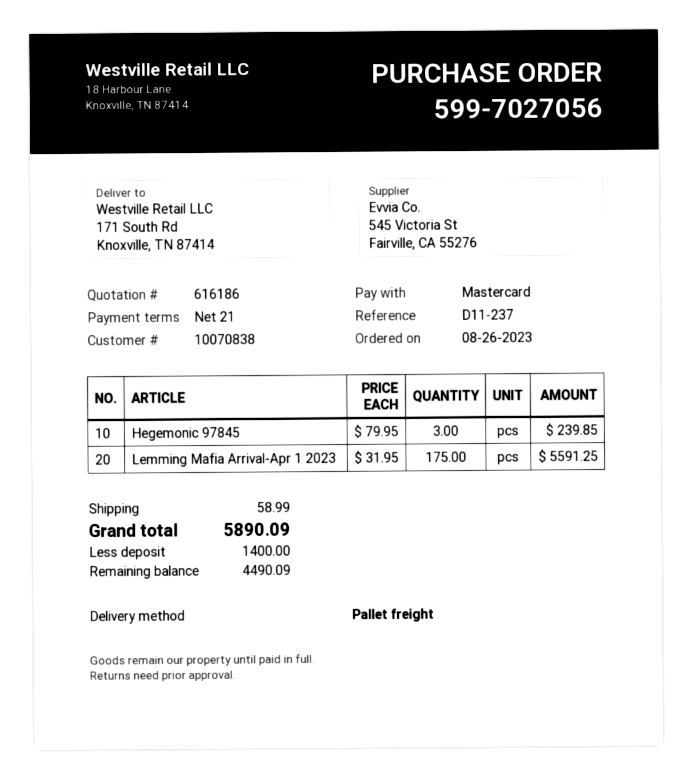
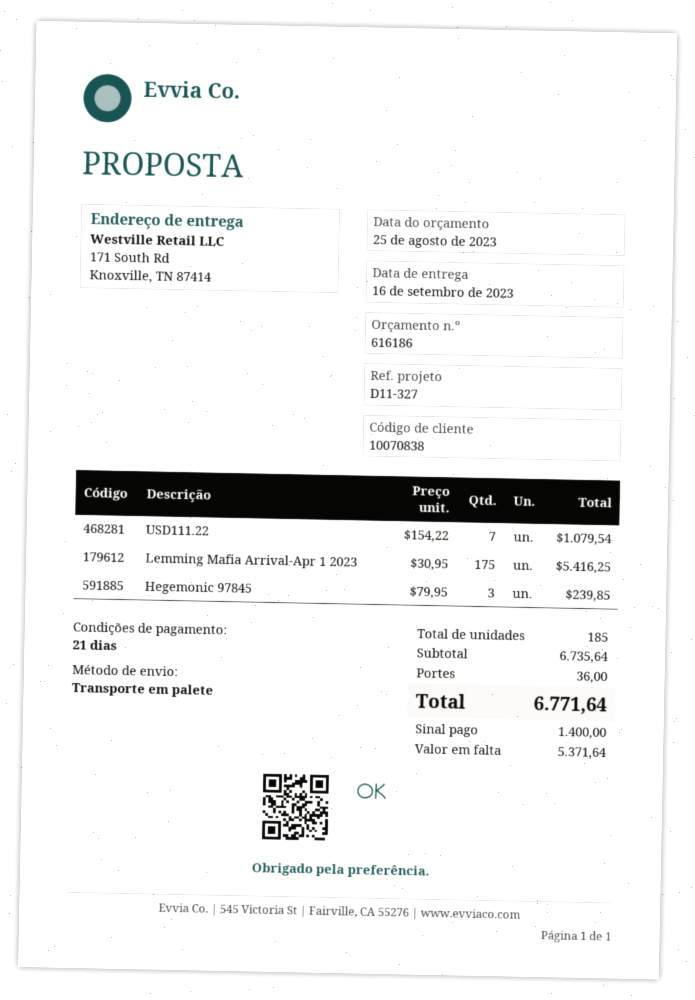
reference: D11-237 -> D11-327
Lemming Mafia Arrival-Apr 1 2023: 175 x 31.95 = 5591.25 -> 175 x 30.95 = 5416.25
USD111.22: none -> 7 x 154.22 = 1079.54
shipping: 58.99 -> 36.00
total: 5890.09 -> 6771.64
balance: 4490.09 -> 5371.64

